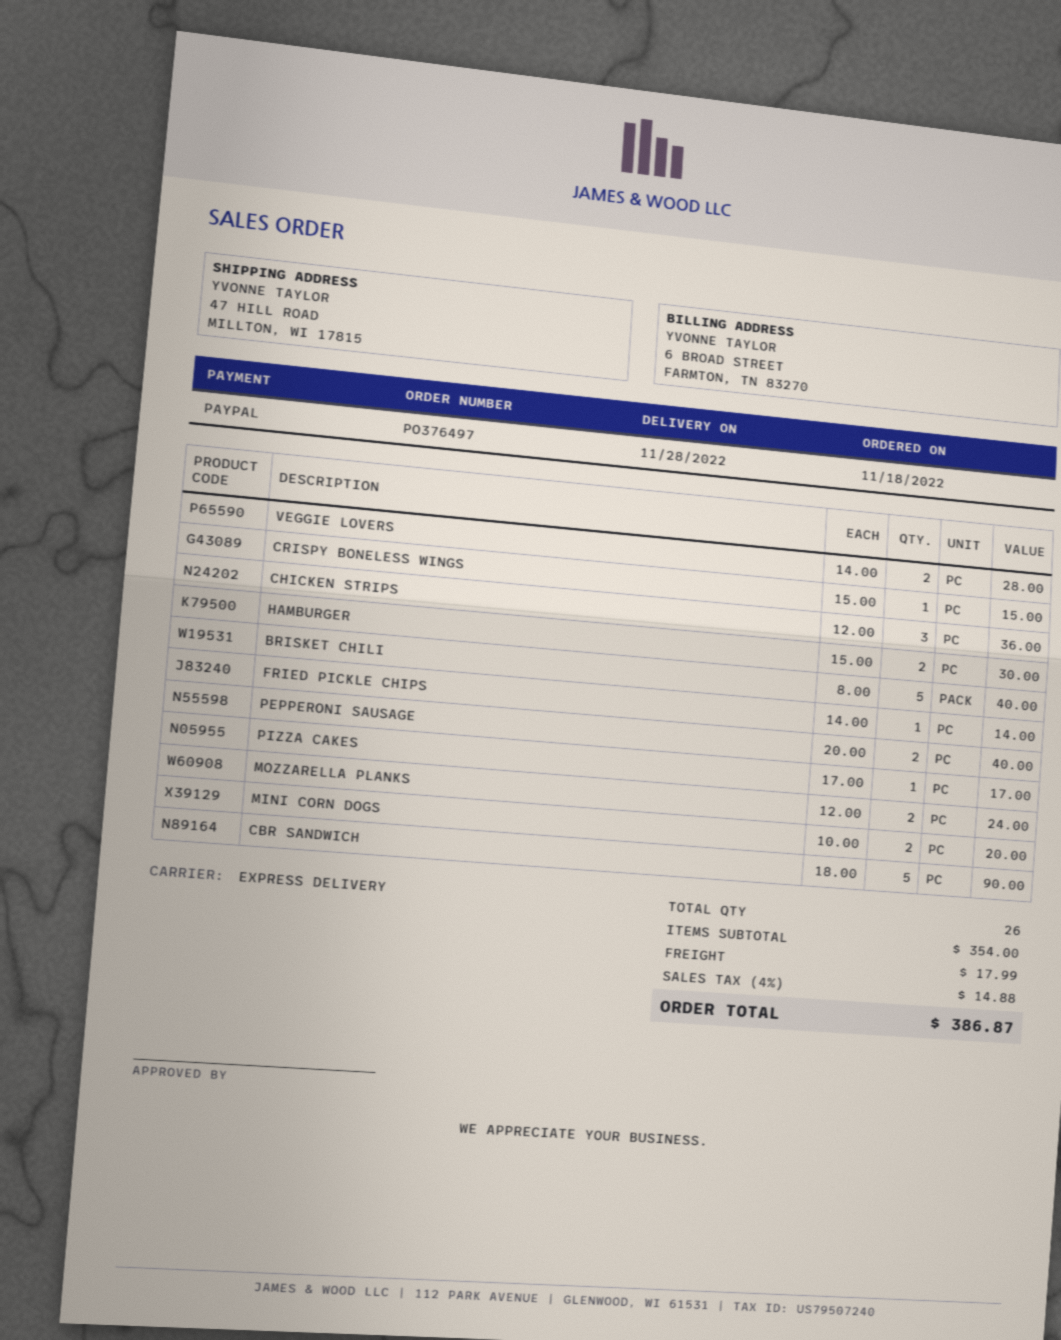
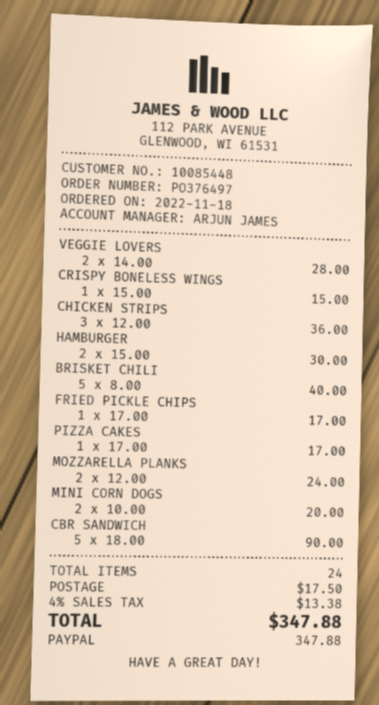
FRIED PICKLE CHIPS: 1 x 14.00 = 14.00 -> 1 x 17.00 = 17.00
PEPPERONI SAUSAGE: 2 x 20.00 = 40.00 -> none
total quantity: 26 -> 24
shipping: 17.99 -> 17.50
tax: 4% = 14.88 -> 4% = 13.38
total: 386.87 -> 347.88

